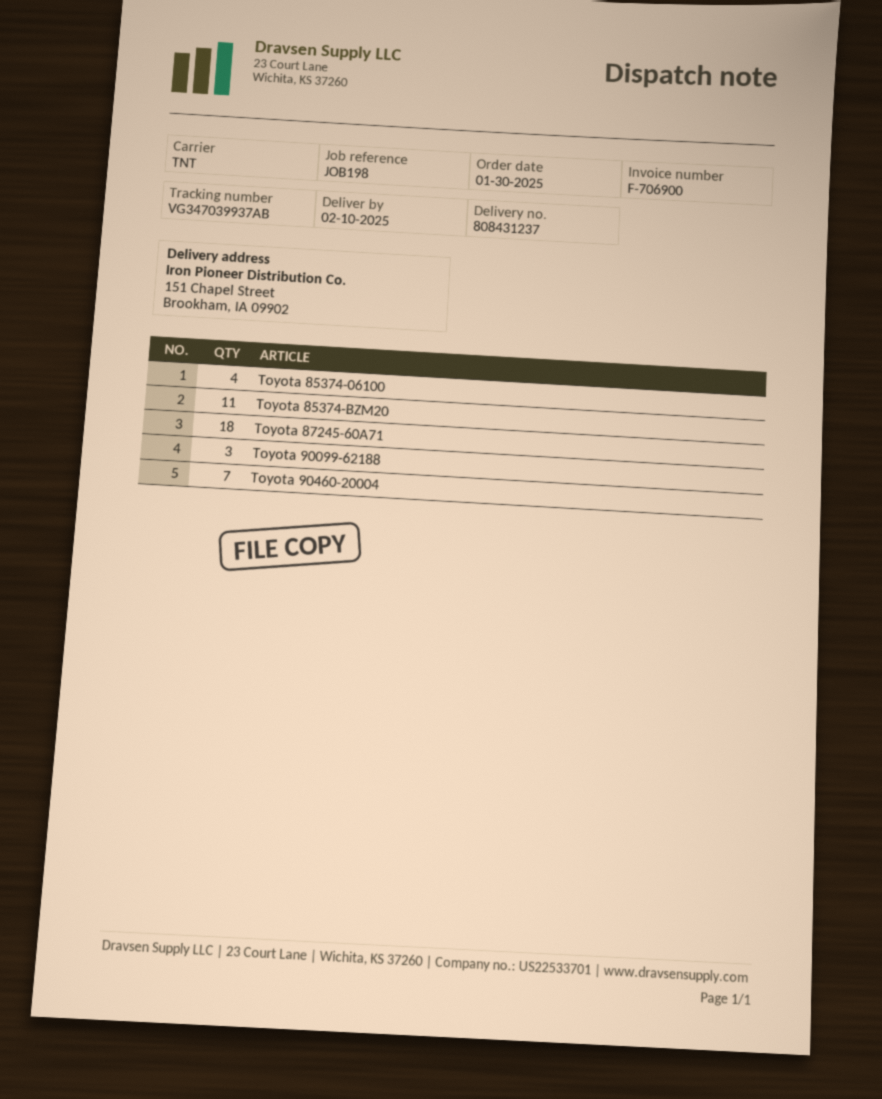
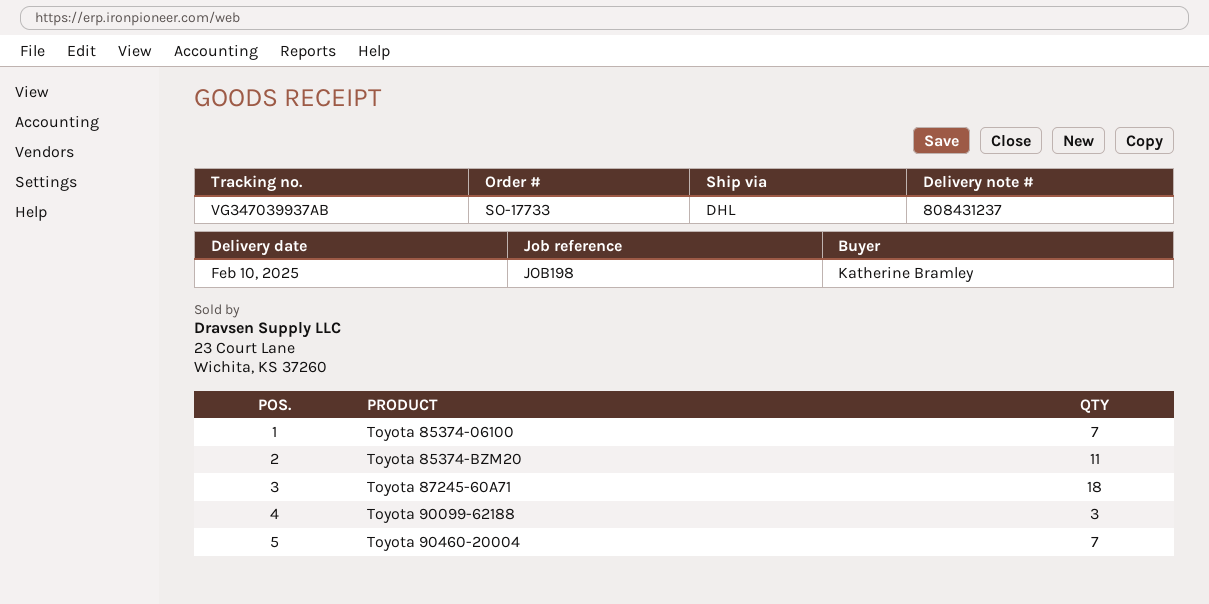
shipping method: TNT -> DHL
Toyota 85374-06100: 4 -> 7

